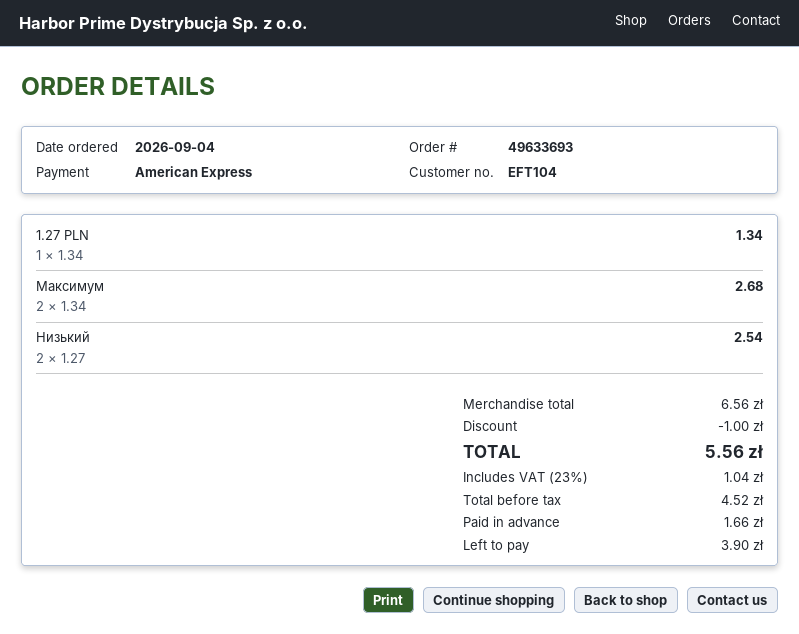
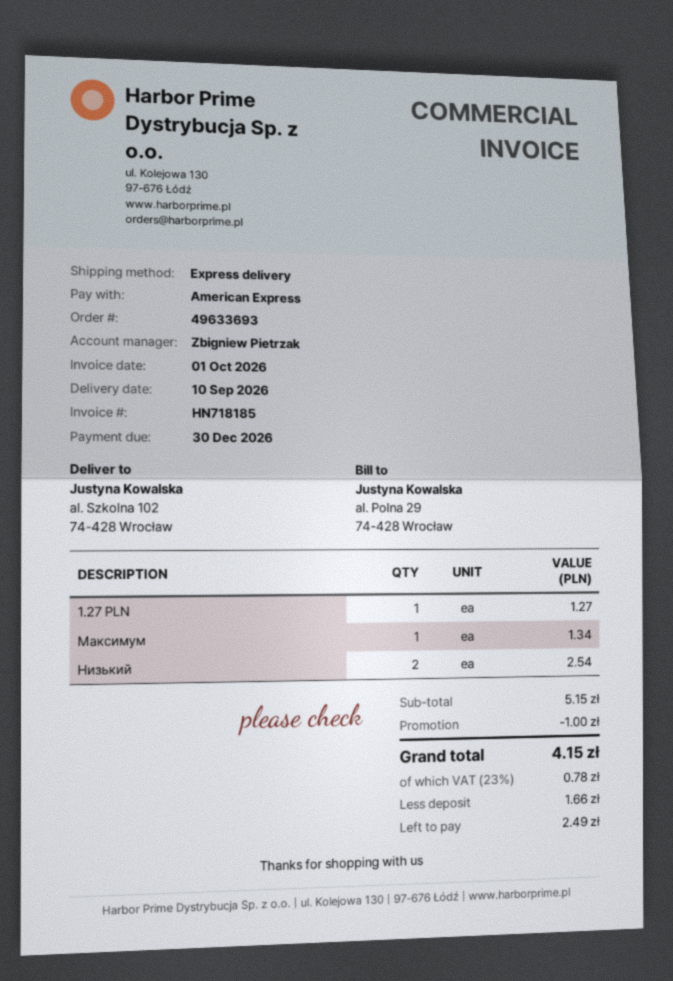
1.27 PLN: 1 for 1.34 -> 1 for 1.27
Максимум: 2 for 2.68 -> 1 for 1.34
subtotal: 6.56 -> 5.15
tax: 23% = 1.04 -> 23% = 0.78
total: 5.56 -> 4.15
balance: 3.90 -> 2.49

